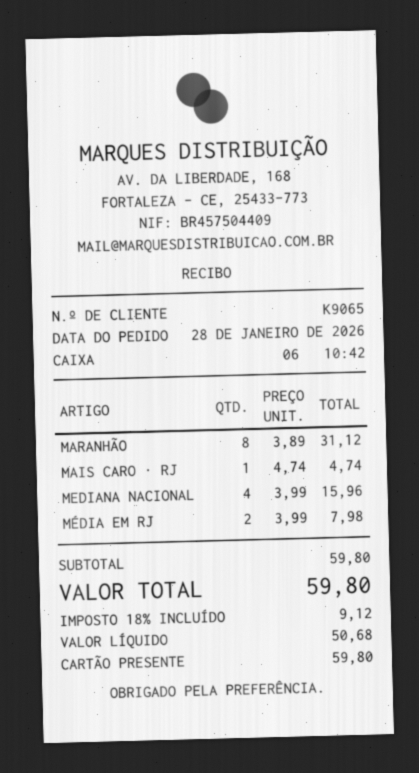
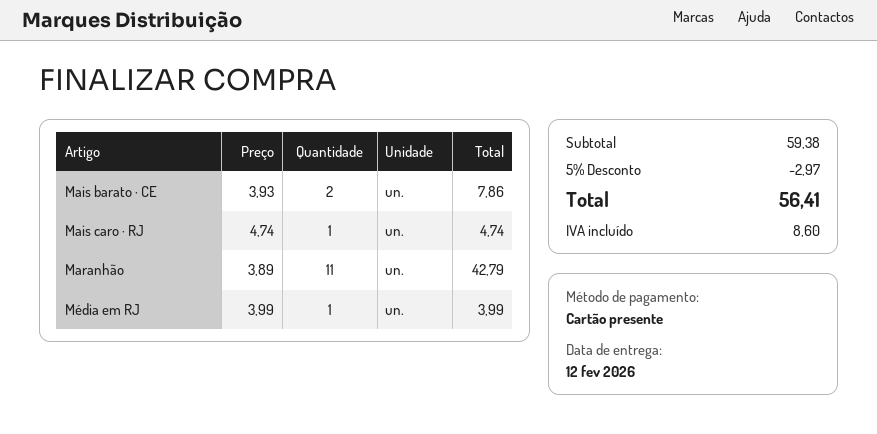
MARANHÃO: 8 x 3.89 = 31.12 -> 11 x 3.89 = 42.79
MEDIANA NACIONAL: 4 x 3.99 = 15.96 -> none
MÉDIA EM RJ: 2 x 3.99 = 7.98 -> 1 x 3.99 = 3.99
Mais barato · CE: none -> 2 x 3.93 = 7.86
subtotal: 59.80 -> 59.38
discount: none -> 5% = 2.97
tax: 9.12 -> 8.60
total: 59.80 -> 56.41

